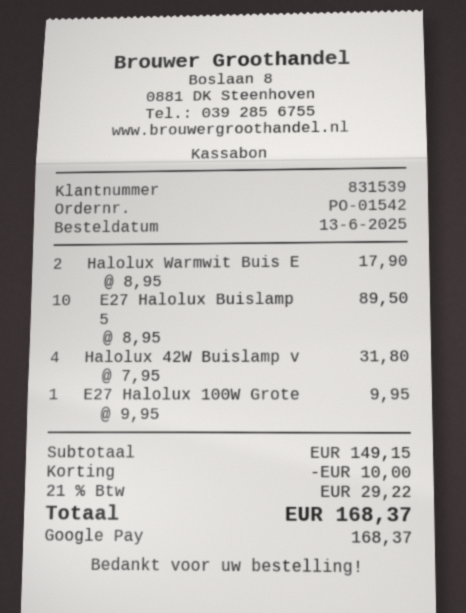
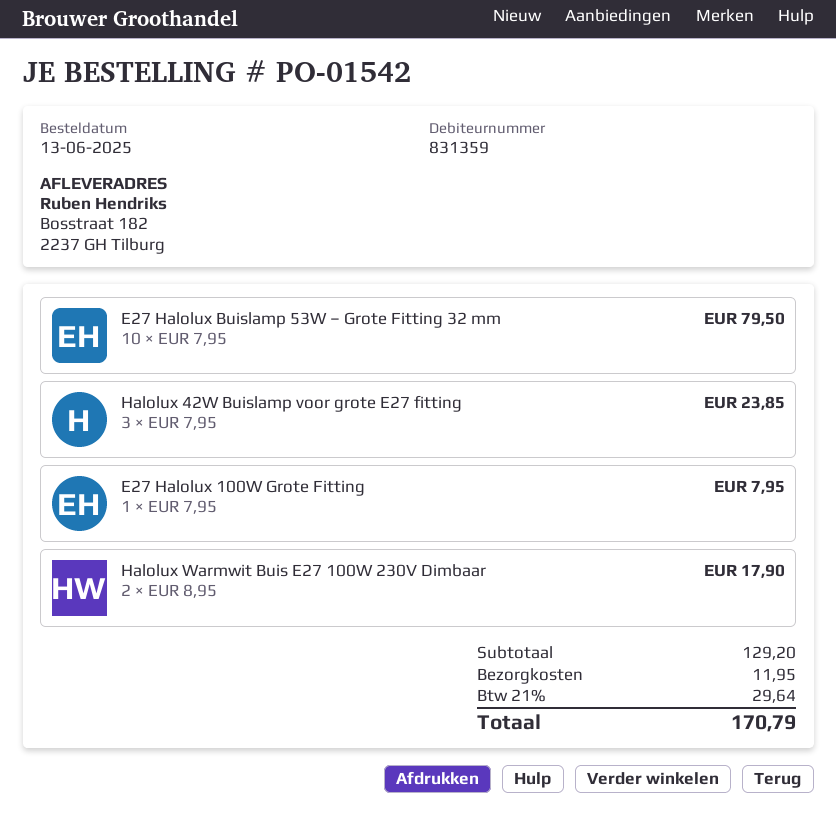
customer number: 831539 -> 831359
E27 Halolux Buislamp 5: 10 x 8.95 = 89.50 -> 10 x 7.95 = 79.50
Halolux 42W Buislamp v: 4 x 7.95 = 31.80 -> 3 x 7.95 = 23.85
E27 Halolux 100W Grote: 1 x 9.95 = 9.95 -> 1 x 7.95 = 7.95
subtotal: 149.15 -> 129.20
discount: 10.00 -> none
shipping: none -> 11.95
tax: 21% = 29.22 -> 21% = 29.64
total: 168.37 -> 170.79

